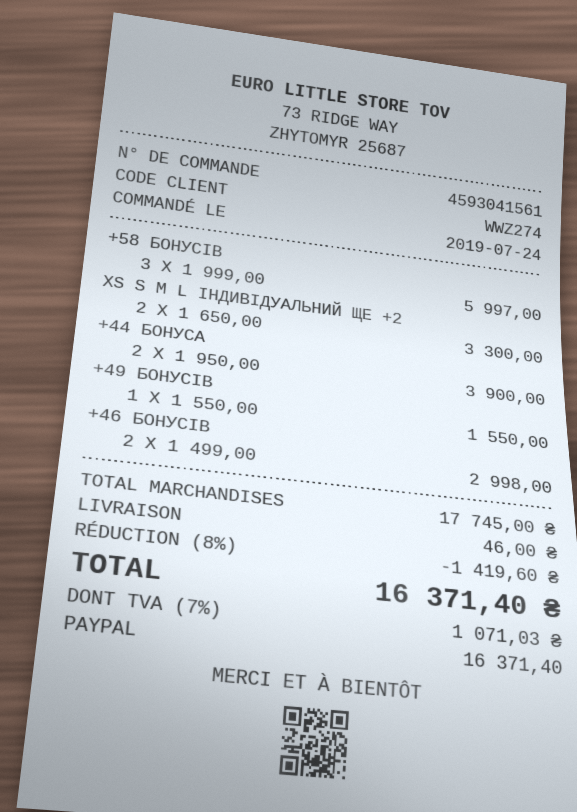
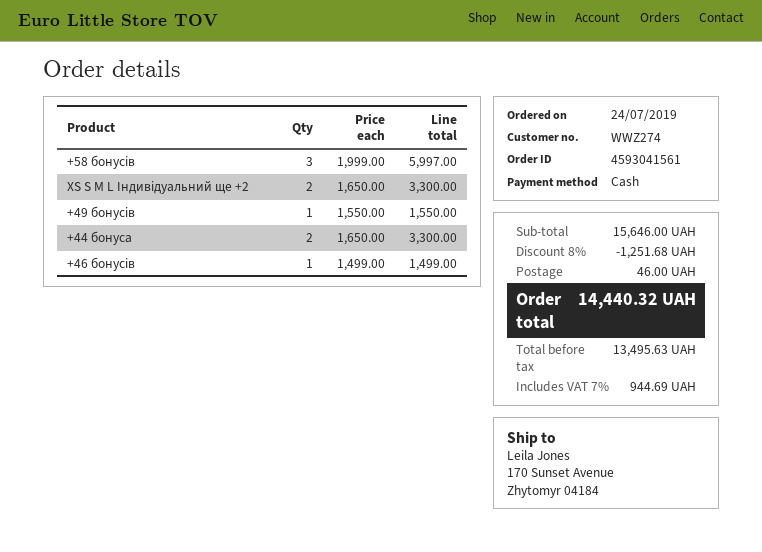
payment method: PayPal -> cash
+44 БОНУСА: 2 x 1950.00 = 3900.00 -> 2 x 1650.00 = 3300.00
+46 БОНУСІВ: 2 x 1499.00 = 2998.00 -> 1 x 1499.00 = 1499.00
subtotal: 17745.00 -> 15646.00
discount: 8% = 1419.60 -> 8% = 1251.68
tax: 7% = 1071.03 -> 7% = 944.69
total: 16371.40 -> 14440.32

